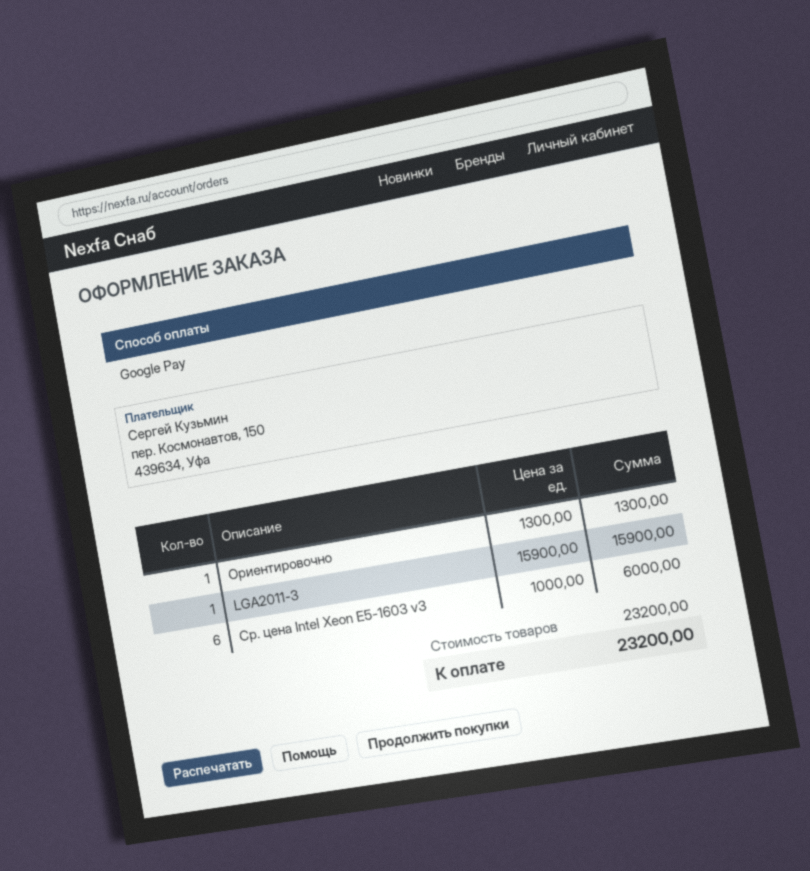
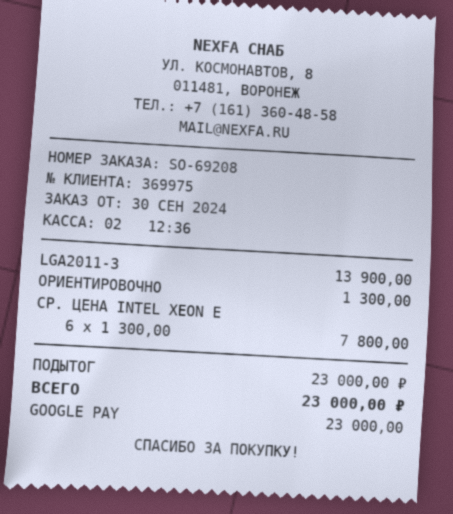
LGA2011-3: 1 x 15900.00 = 15900.00 -> 1 x 13900.00 = 13900.00
Ср. цена Intel Xeon E5-1603 v3: 6 x 1000.00 = 6000.00 -> 6 x 1300.00 = 7800.00
subtotal: 23200.00 -> 23000.00
total: 23200.00 -> 23000.00

